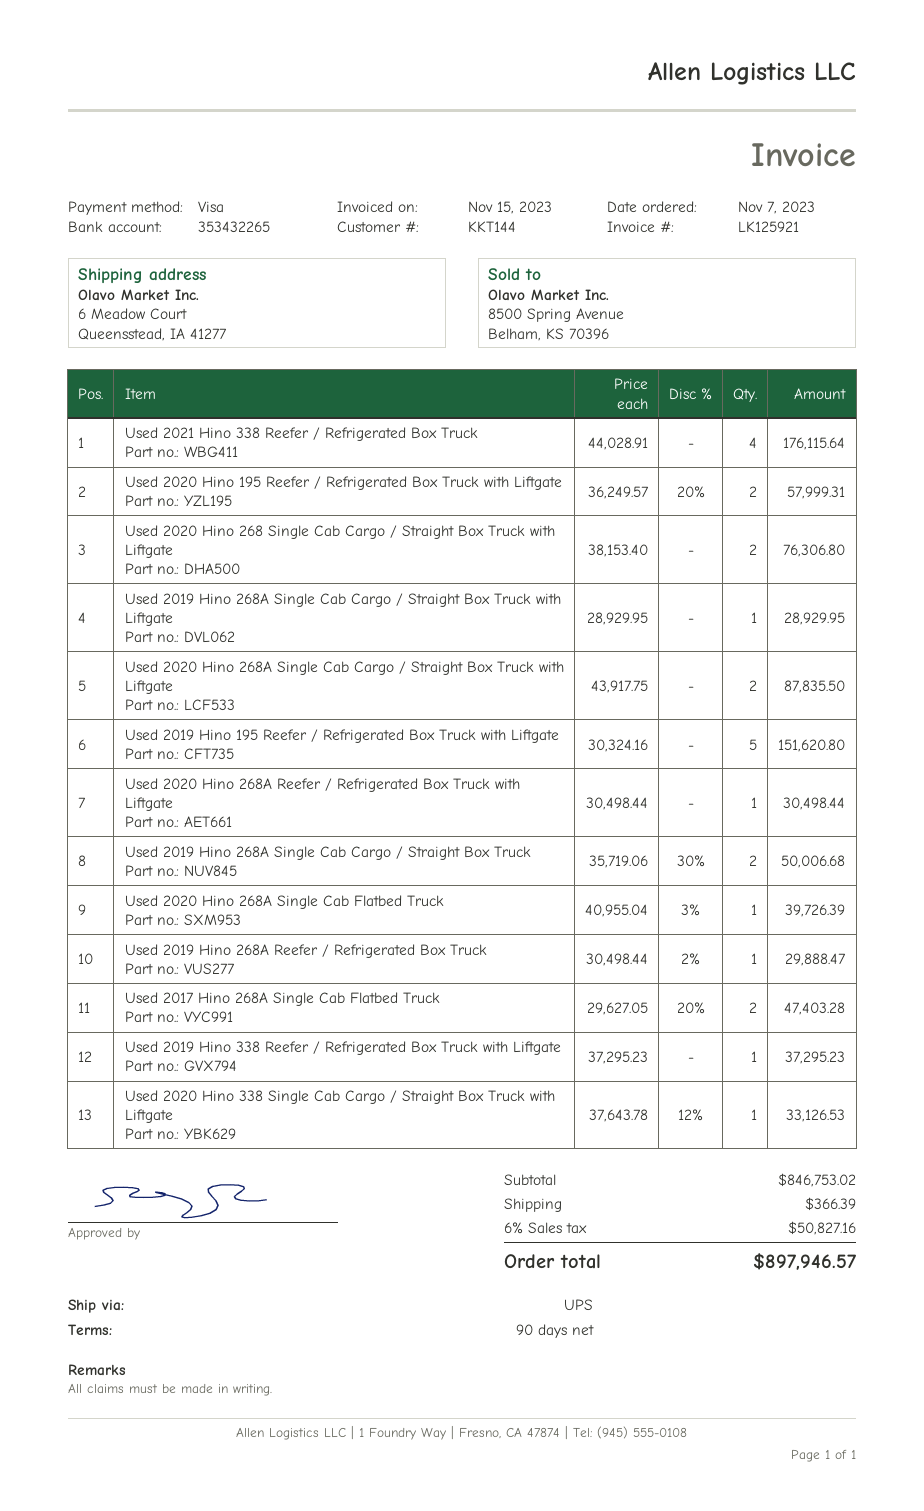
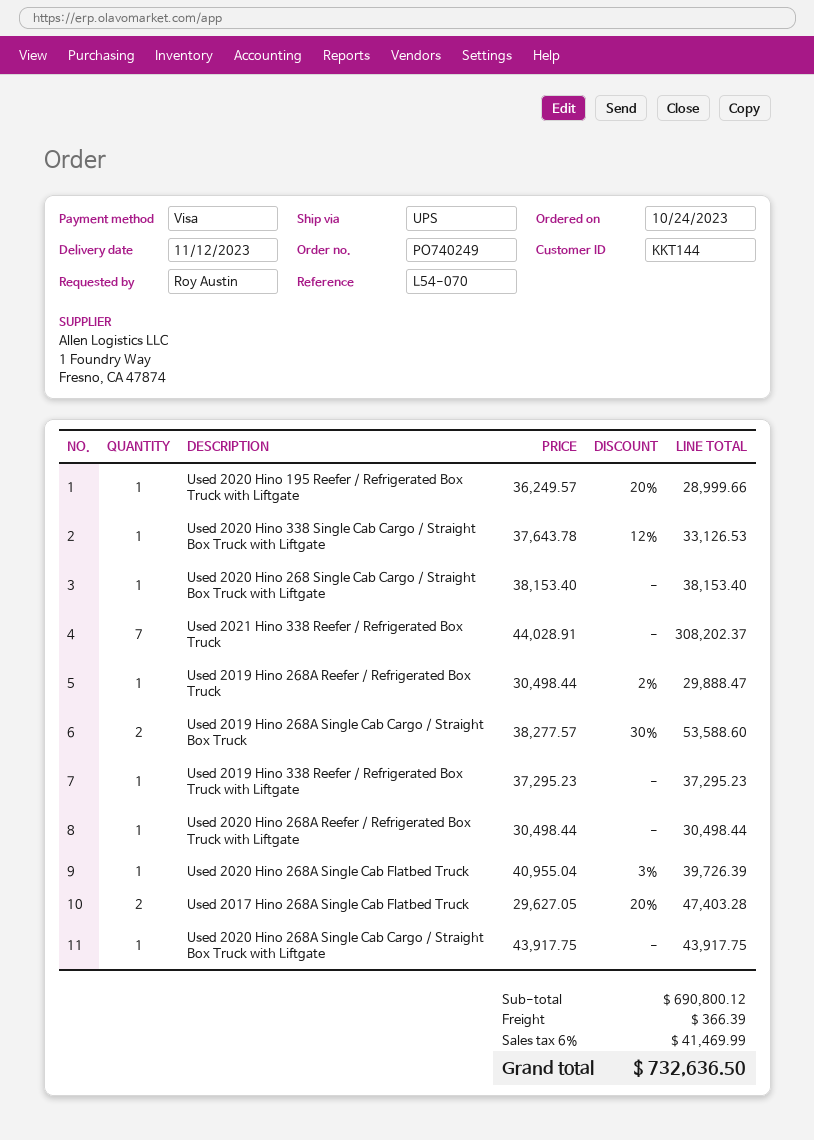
order date: 2023-11-07 -> 2023-10-24
Used 2021 Hino 338 Reefer / Refrigerated Box Truck: 4 x 44028.91 = 176115.64 -> 7 x 44028.91 = 308202.37
Used 2020 Hino 195 Reefer / Refrigerated Box Truck with Liftgate: 2 x 36249.57 - 20% = 57999.31 -> 1 x 36249.57 - 20% = 28999.66
Used 2020 Hino 268 Single Cab Cargo / Straight Box Truck with Liftgate: 2 x 38153.40 = 76306.80 -> 1 x 38153.40 = 38153.40
Used 2019 Hino 268A Single Cab Cargo / Straight Box Truck with Liftgate: 1 x 28929.95 = 28929.95 -> none
Used 2020 Hino 268A Single Cab Cargo / Straight Box Truck with Liftgate: 2 x 43917.75 = 87835.50 -> 1 x 43917.75 = 43917.75
Used 2019 Hino 195 Reefer / Refrigerated Box Truck with Liftgate: 5 x 30324.16 = 151620.80 -> none
Used 2019 Hino 268A Single Cab Cargo / Straight Box Truck: 2 x 35719.06 - 30% = 50006.68 -> 2 x 38277.57 - 30% = 53588.60
subtotal: 846753.02 -> 690800.12
tax: 6% = 50827.16 -> 6% = 41469.99
total: 897946.57 -> 732636.50

